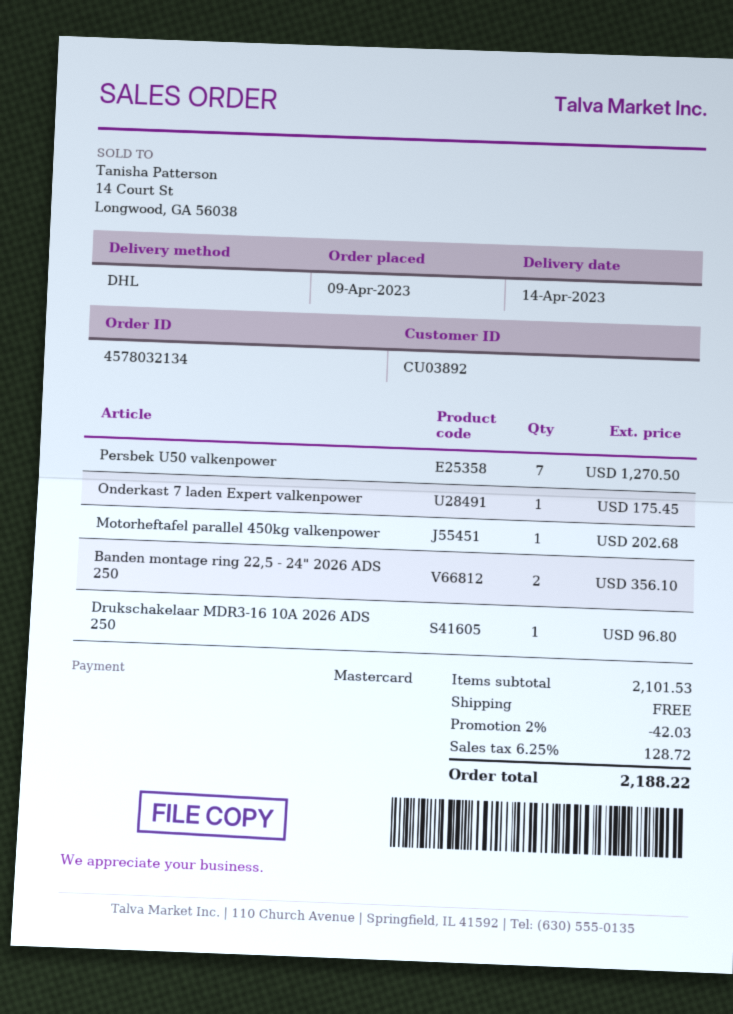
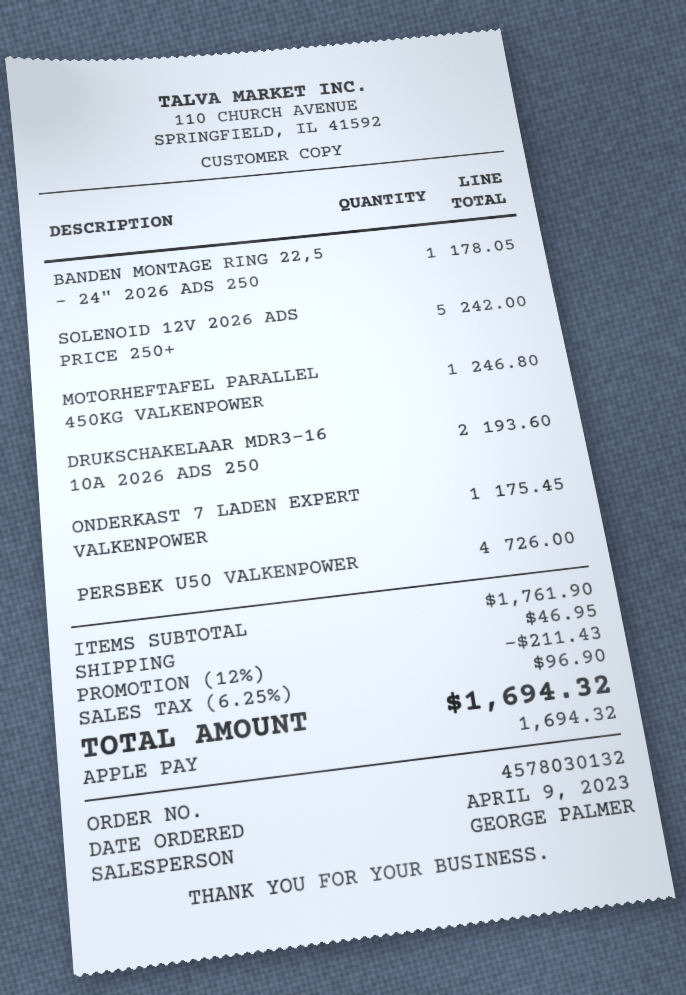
order number: 4578032134 -> 4578030132
payment method: Mastercard -> Apple Pay
Persbek U50 valkenpower: 7 for 1270.50 -> 4 for 726.00
Motorheftafel parallel 450kg valkenpower: 1 for 202.68 -> 1 for 246.80
Banden montage ring 22,5 - 24" 2026 ADS 250: 2 for 356.10 -> 1 for 178.05
Drukschakelaar MDR3-16 10A 2026 ADS 250: 1 for 96.80 -> 2 for 193.60
SOLENOID 12V 2026 ADS PRICE 250+: none -> 5 for 242.00
subtotal: 2101.53 -> 1761.90
discount: 2% = 42.03 -> 12% = 211.43
shipping: 0.00 -> 46.95
tax: 6.25% = 128.72 -> 6.25% = 96.90
total: 2188.22 -> 1694.32

